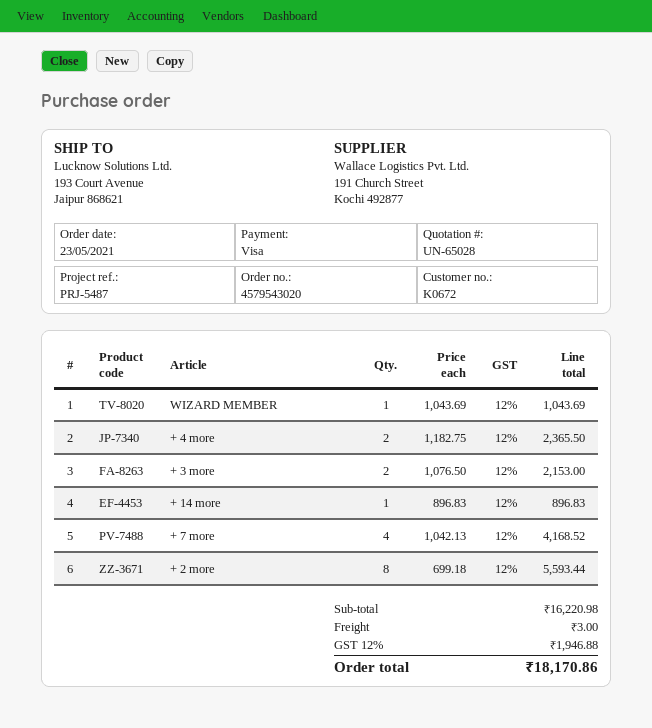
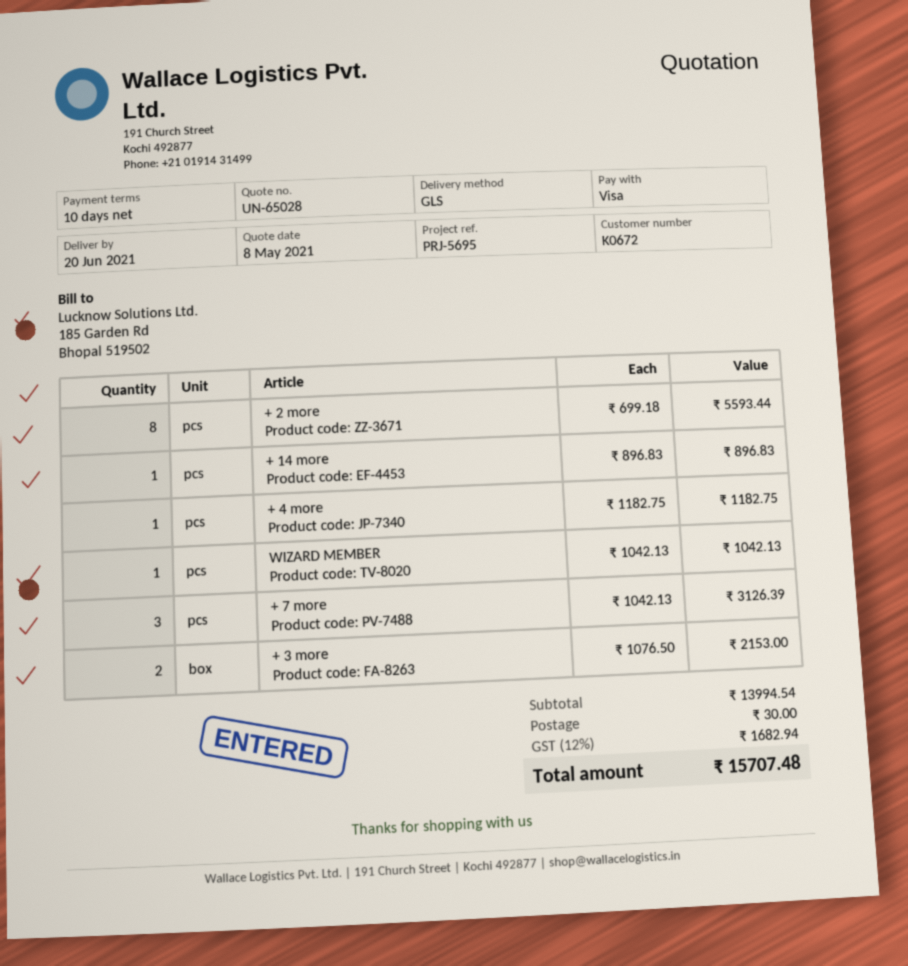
reference: PRJ-5487 -> PRJ-5695
WIZARD MEMBER: 1 x 1043.69 = 1043.69 -> 1 x 1042.13 = 1042.13
+ 4 more: 2 x 1182.75 = 2365.50 -> 1 x 1182.75 = 1182.75
+ 7 more: 4 x 1042.13 = 4168.52 -> 3 x 1042.13 = 3126.39
subtotal: 16220.98 -> 13994.54
shipping: 3.00 -> 30.00
tax: 12% = 1946.88 -> 12% = 1682.94
total: 18170.86 -> 15707.48

